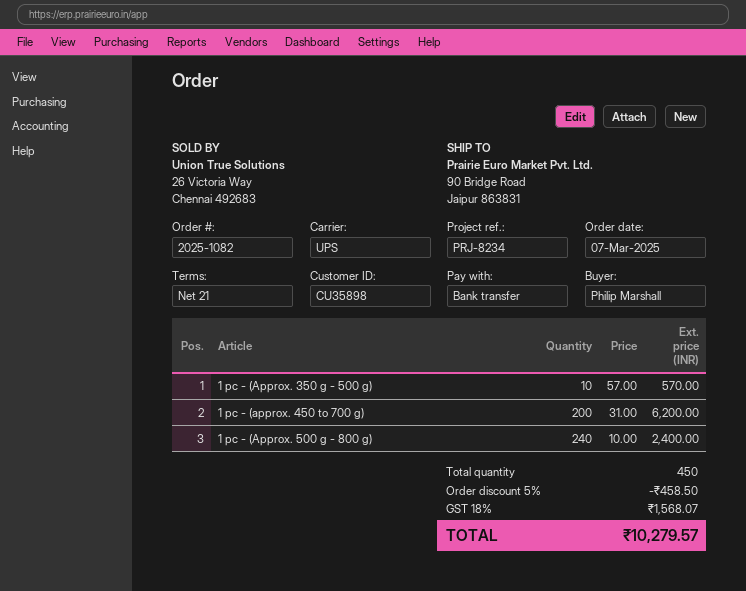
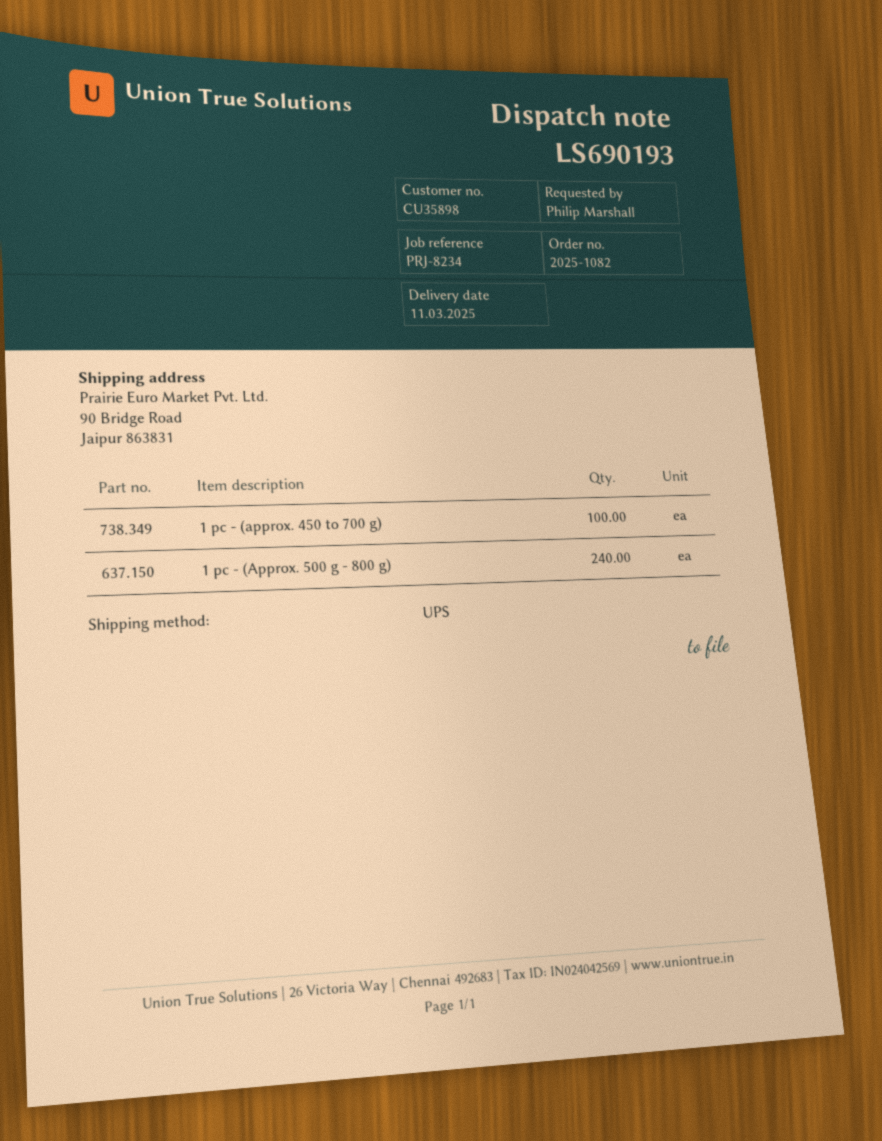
1 pc - (Approx. 350 g - 500 g): 10 -> none
1 pc - (approx. 450 to 700 g): 200 -> 100

